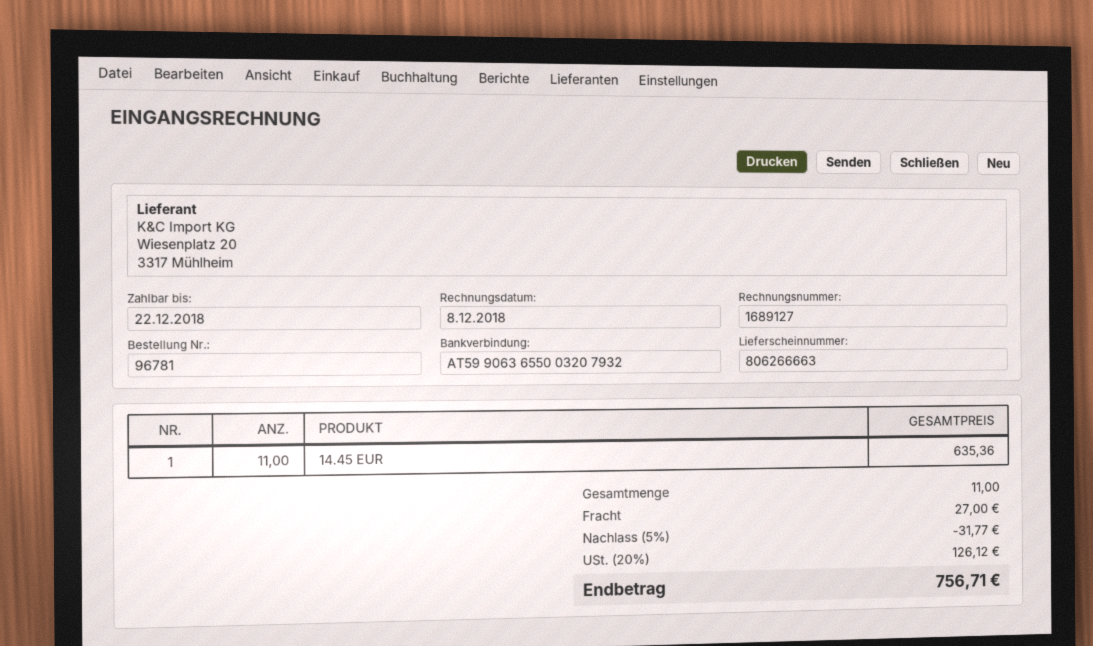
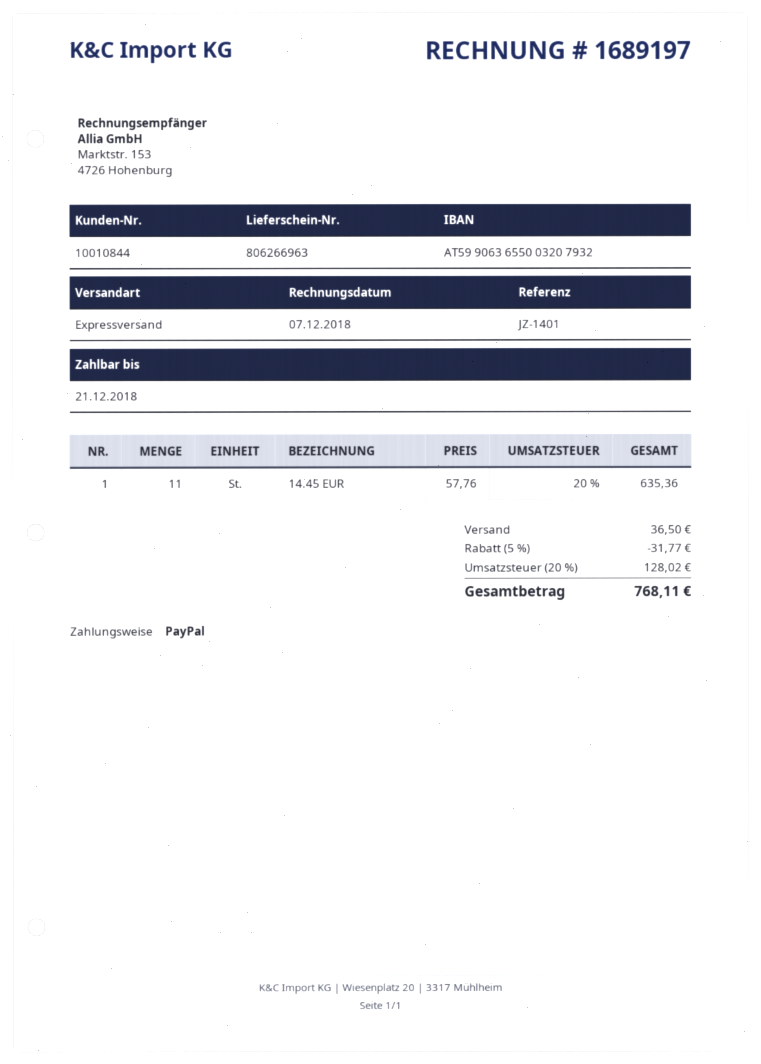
delivery note number: 806266663 -> 806266963
invoice number: 1689127 -> 1689197
invoice date: 2018-12-08 -> 2018-12-07
due date: 2018-12-22 -> 2018-12-21
shipping: 27.00 -> 36.50
tax: 20% = 126.12 -> 20% = 128.02
total: 756.71 -> 768.11

